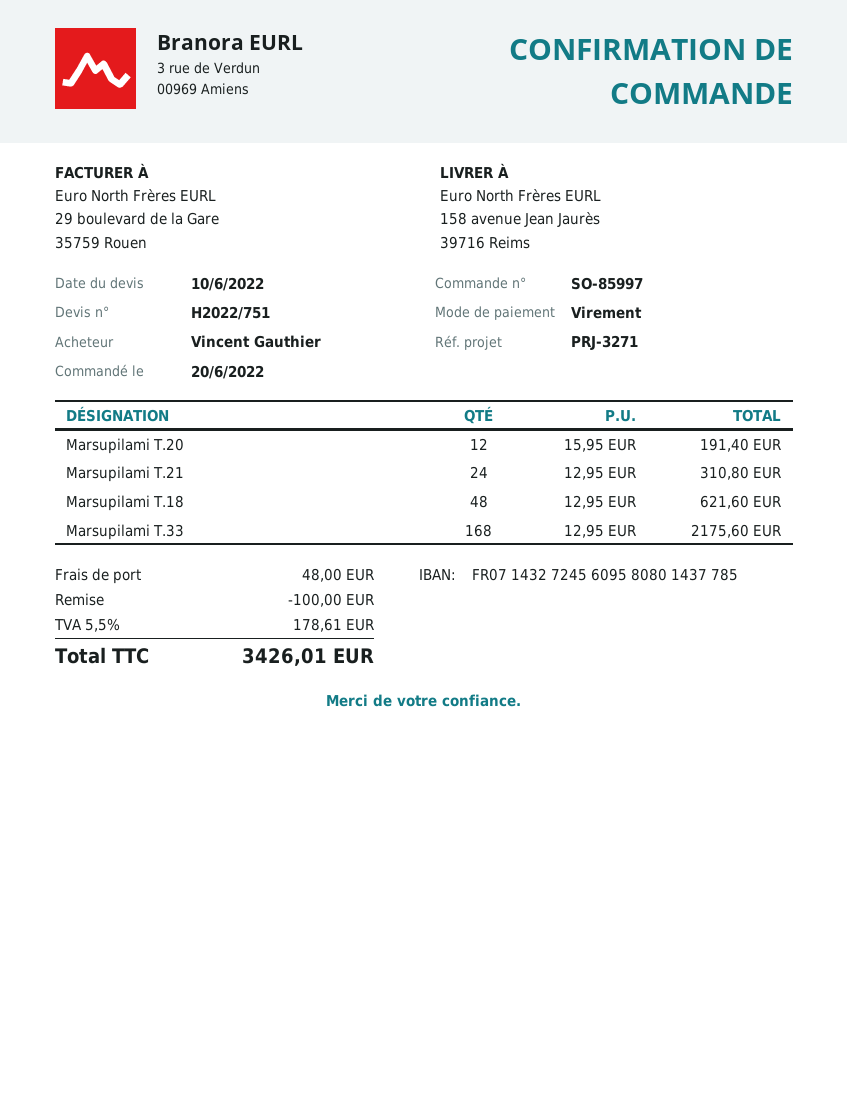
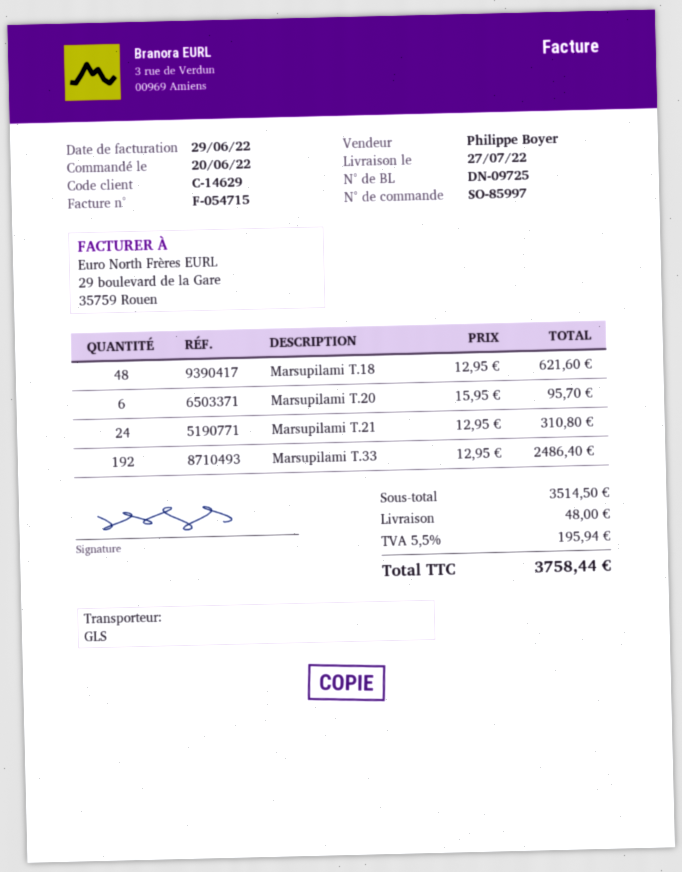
Marsupilami T.20: 12 x 15.95 = 191.40 -> 6 x 15.95 = 95.70
Marsupilami T.33: 168 x 12.95 = 2175.60 -> 192 x 12.95 = 2486.40
discount: 100.00 -> none
tax: 5.5% = 178.61 -> 5.5% = 195.94
total: 3426.01 -> 3758.44

